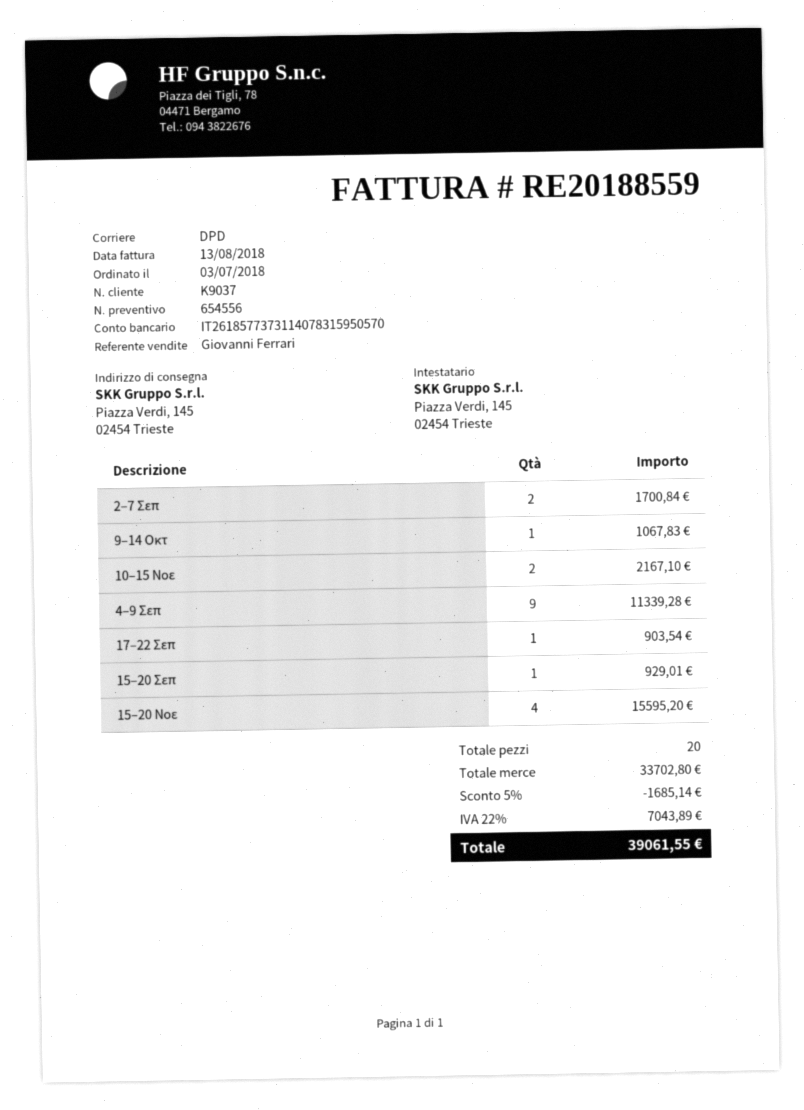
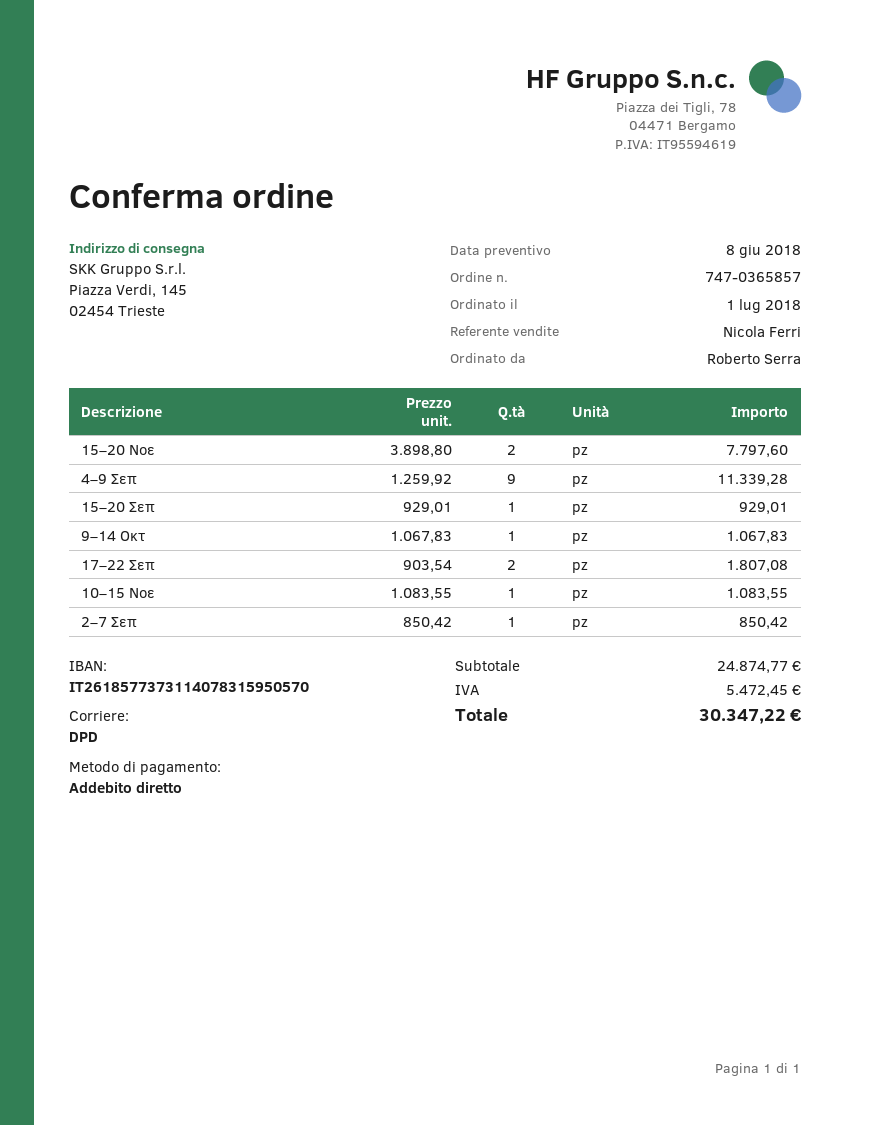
order date: 2018-07-03 -> 2018-07-01
sales rep: Giovanni Ferrari -> Nicola Ferri
2–7 Σεπ: 2 for 1700.84 -> 1 for 850.42
10–15 Νοε: 2 for 2167.10 -> 1 for 1083.55
17–22 Σεπ: 1 for 903.54 -> 2 for 1807.08
15–20 Νοε: 4 for 15595.20 -> 2 for 7797.60
subtotal: 33702.80 -> 24874.77
discount: 5% = 1685.14 -> none
tax: 7043.89 -> 5472.45
total: 39061.55 -> 30347.22

